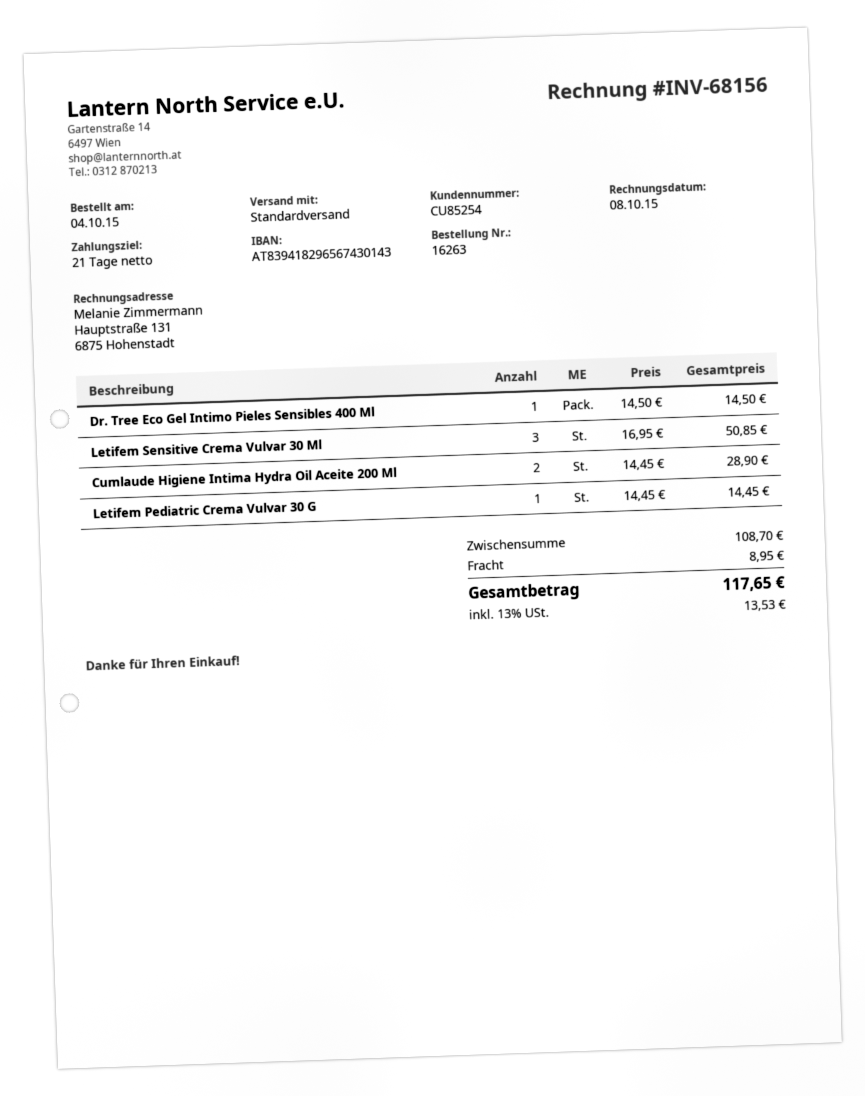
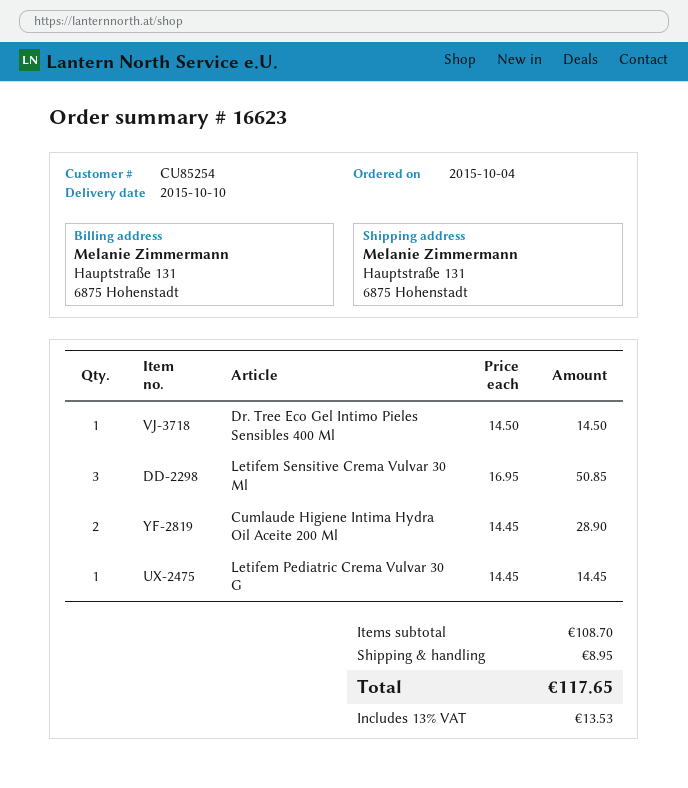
order number: 16263 -> 16623

